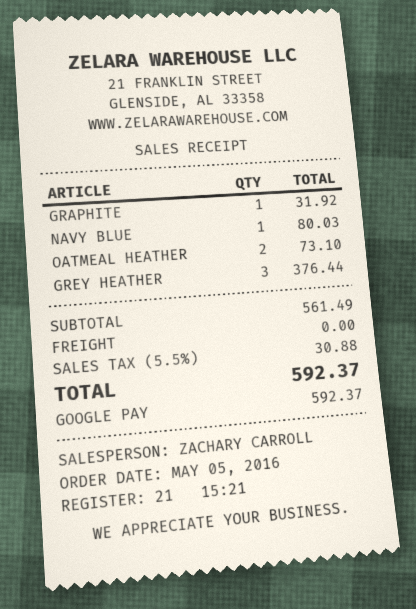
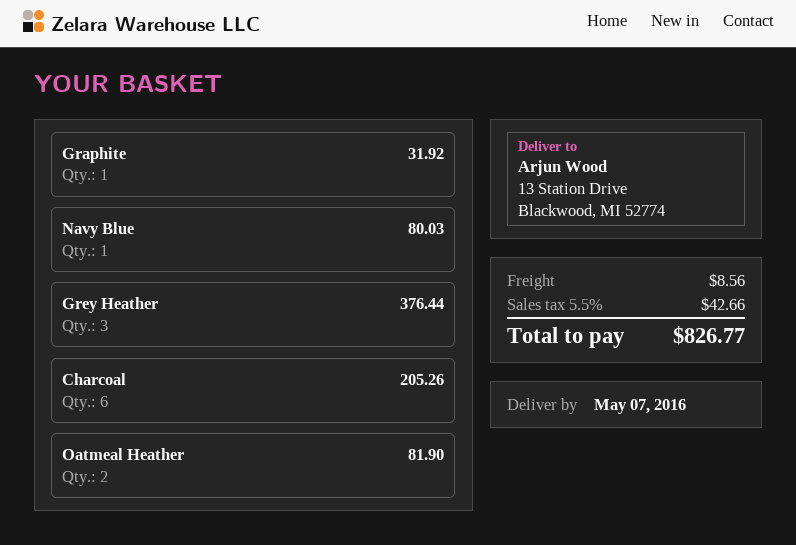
OATMEAL HEATHER: 2 for 73.10 -> 2 for 81.90
Charcoal: none -> 6 for 205.26
shipping: 0.00 -> 8.56
tax: 5.5% = 30.88 -> 5.5% = 42.66
total: 592.37 -> 826.77

